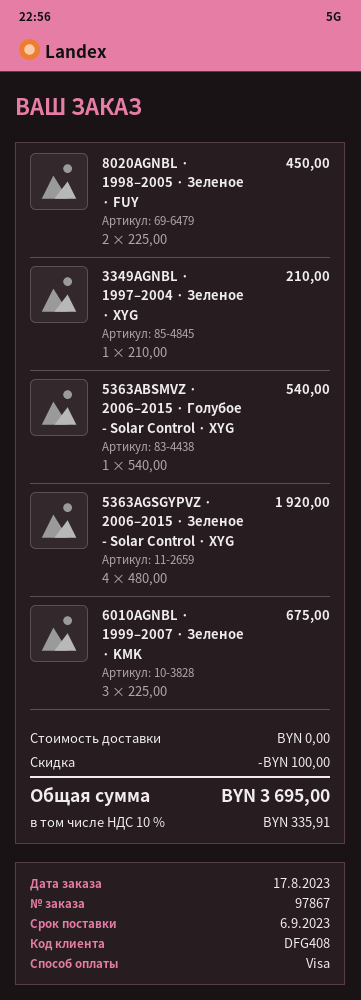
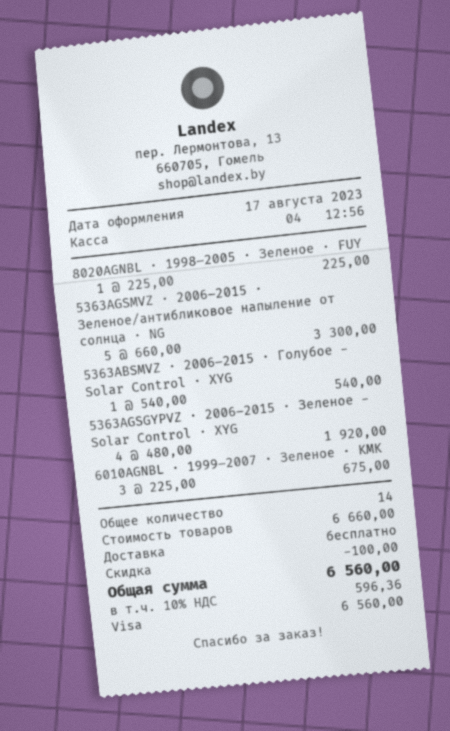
8020AGNBL · 1998–2005 · Зеленое · FUY: 2 x 225.00 = 450.00 -> 1 x 225.00 = 225.00
3349AGNBL · 1997–2004 · Зеленое · XYG: 1 x 210.00 = 210.00 -> none
5363AGSMVZ · 2006–2015 · Зеленое/антибликовое напыление от солнца · NG: none -> 5 x 660.00 = 3300.00
tax: 10% = 335.91 -> 10% = 596.36
total: 3695.00 -> 6560.00

